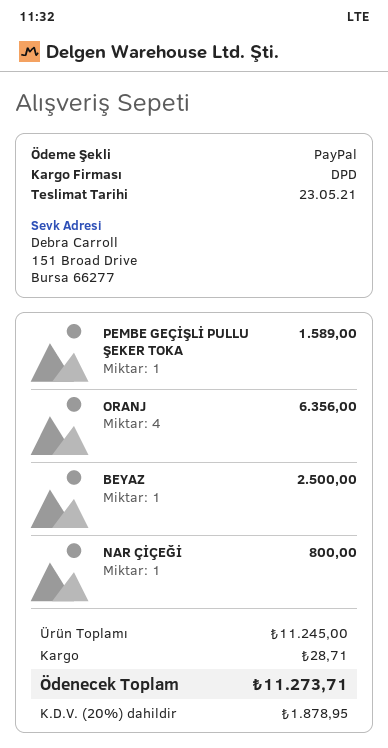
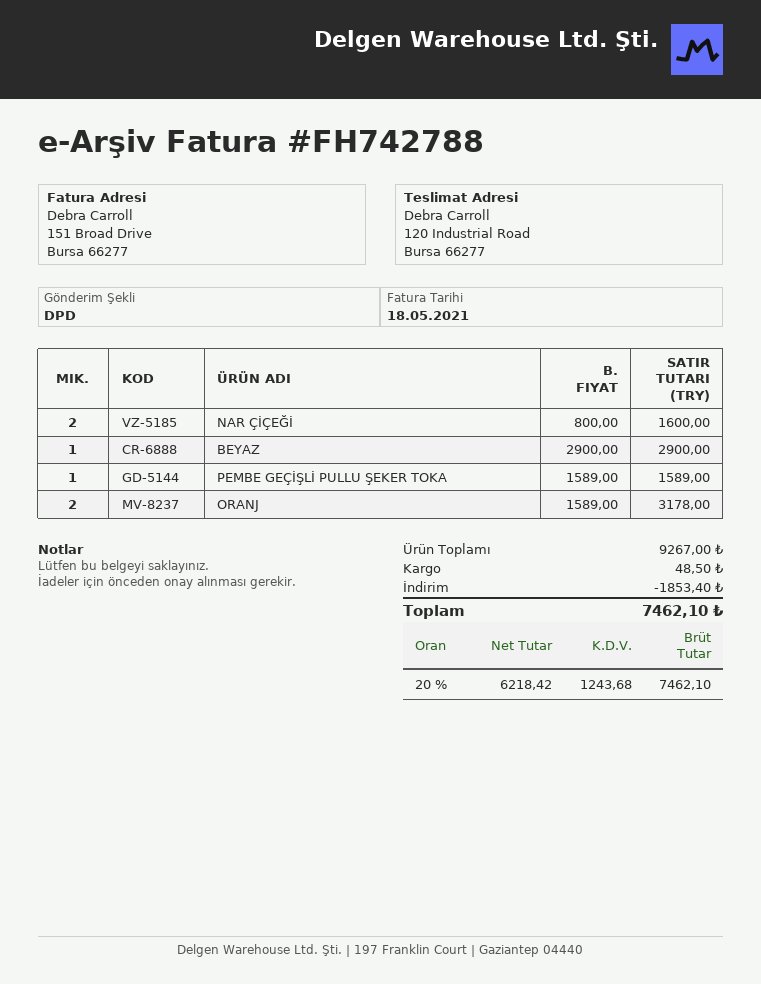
ship to: 151 Broad Drive, Bursa 66277 -> 120 Industrial Road, Bursa 66277
ORANJ: 4 for 6356.00 -> 2 for 3178.00
BEYAZ: 1 for 2500.00 -> 1 for 2900.00
NAR ÇİÇEĞİ: 1 for 800.00 -> 2 for 1600.00
subtotal: 11245.00 -> 9267.00
discount: none -> 1853.40
shipping: 28.71 -> 48.50
tax: 20% = 1878.95 -> 20% = 1243.68
total: 11273.71 -> 7462.10

